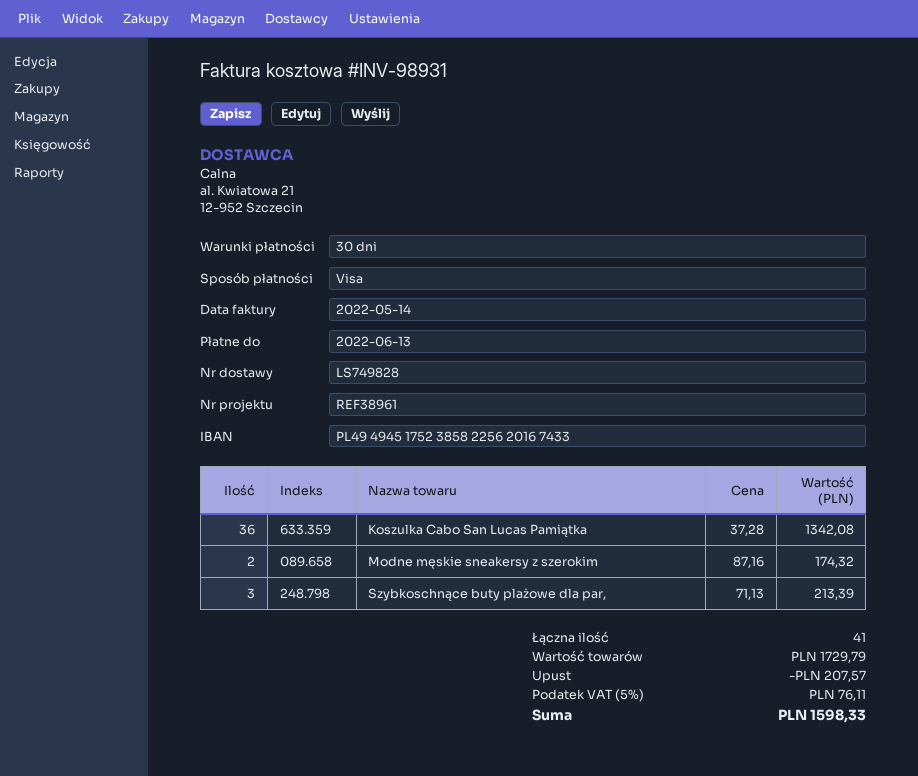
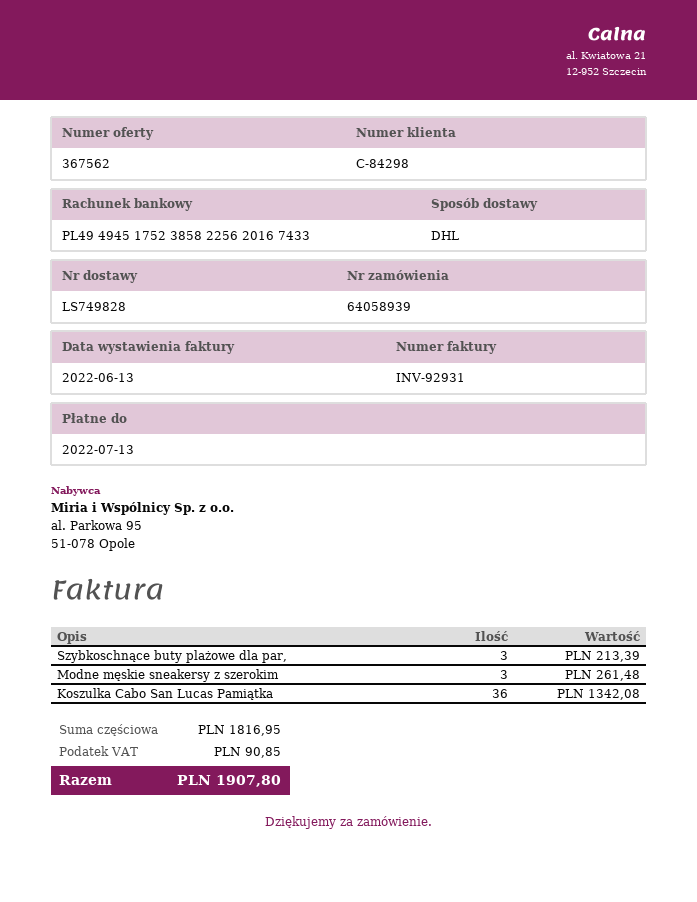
invoice number: INV-98931 -> INV-92931
invoice date: 2022-05-14 -> 2022-06-13
due date: 2022-06-13 -> 2022-07-13
Modne męskie sneakersy z szerokim: 2 for 174.32 -> 3 for 261.48
subtotal: 1729.79 -> 1816.95
discount: 207.57 -> none
tax: 76.11 -> 90.85
total: 1598.33 -> 1907.80

